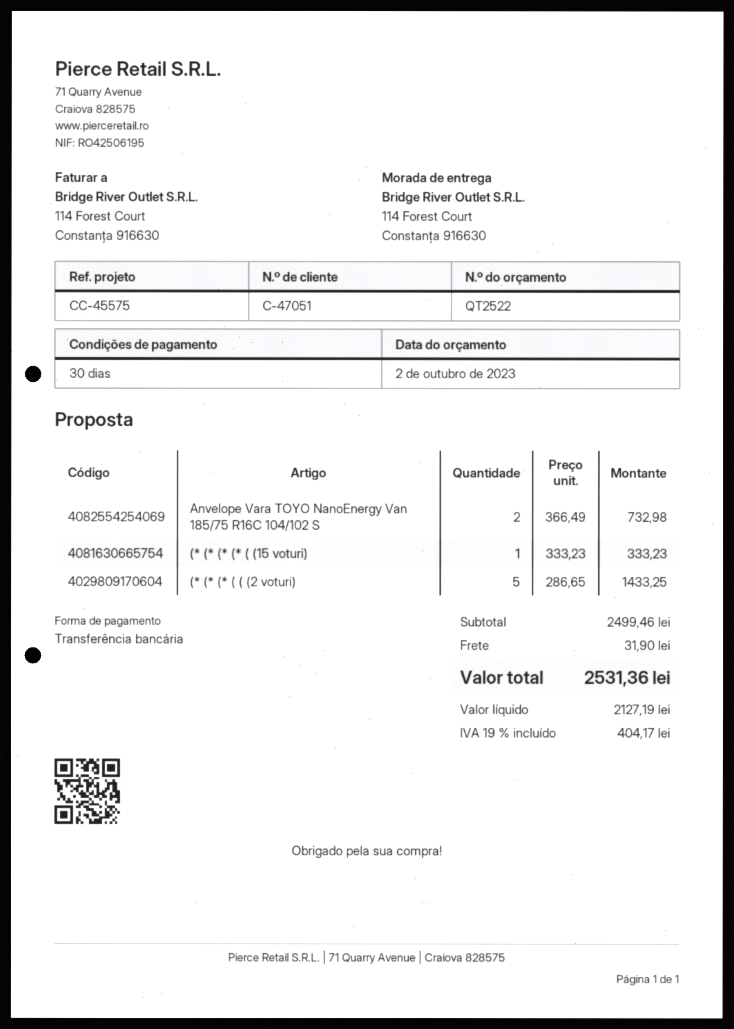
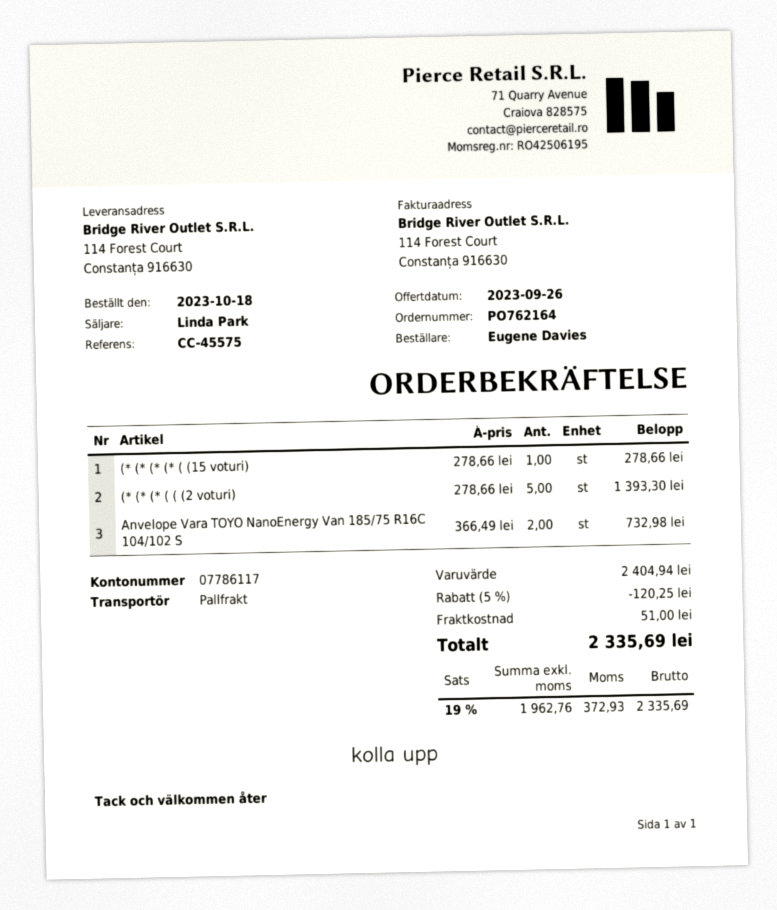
quote date: 2023-10-02 -> 2023-09-26
(* (* (* (* ( (15 voturi): 1 x 333.23 = 333.23 -> 1 x 278.66 = 278.66
(* (* (* ( ( (2 voturi): 5 x 286.65 = 1433.25 -> 5 x 278.66 = 1393.30
subtotal: 2499.46 -> 2404.94
discount: none -> 5% = 120.25
shipping: 31.90 -> 51.00
net: 2127.19 -> 1962.76
tax: 19% = 404.17 -> 19% = 372.93
total: 2531.36 -> 2335.69

